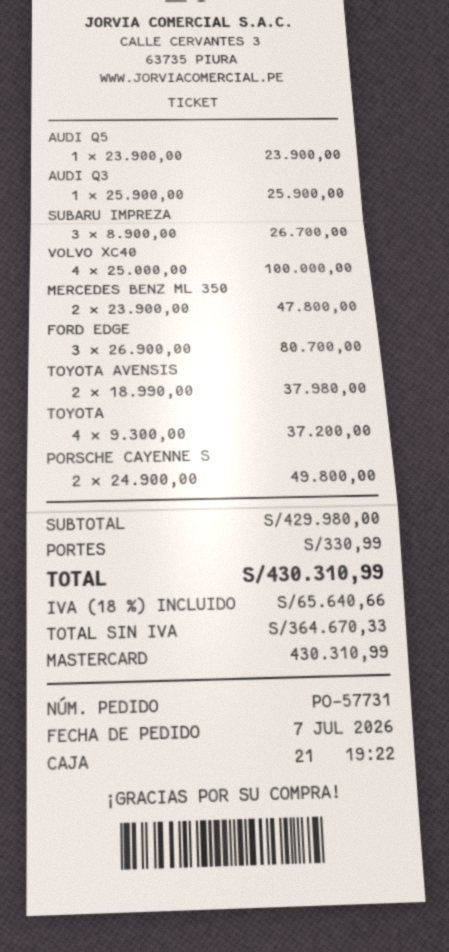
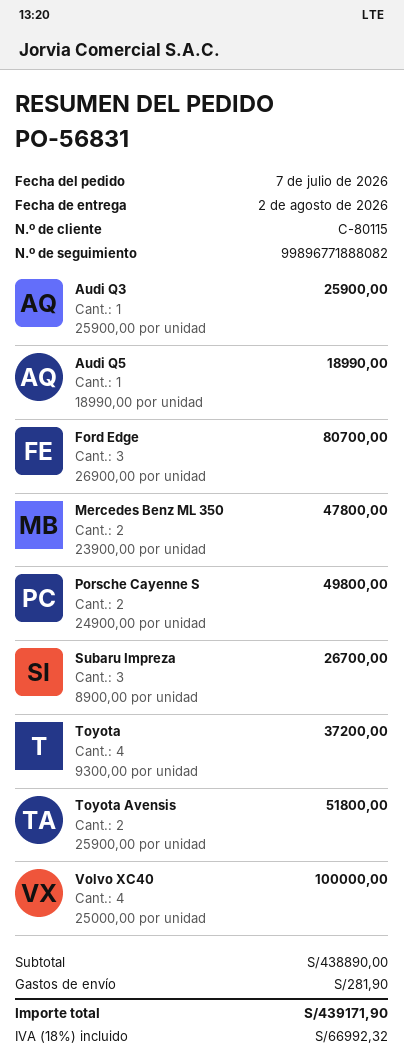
order number: PO-57731 -> PO-56831
AUDI Q5: 1 x 23900.00 = 23900.00 -> 1 x 18990.00 = 18990.00
TOYOTA AVENSIS: 2 x 18990.00 = 37980.00 -> 2 x 25900.00 = 51800.00
subtotal: 429980.00 -> 438890.00
shipping: 330.99 -> 281.90
tax: 18% = 65640.66 -> 18% = 66992.32
total: 430310.99 -> 439171.90

